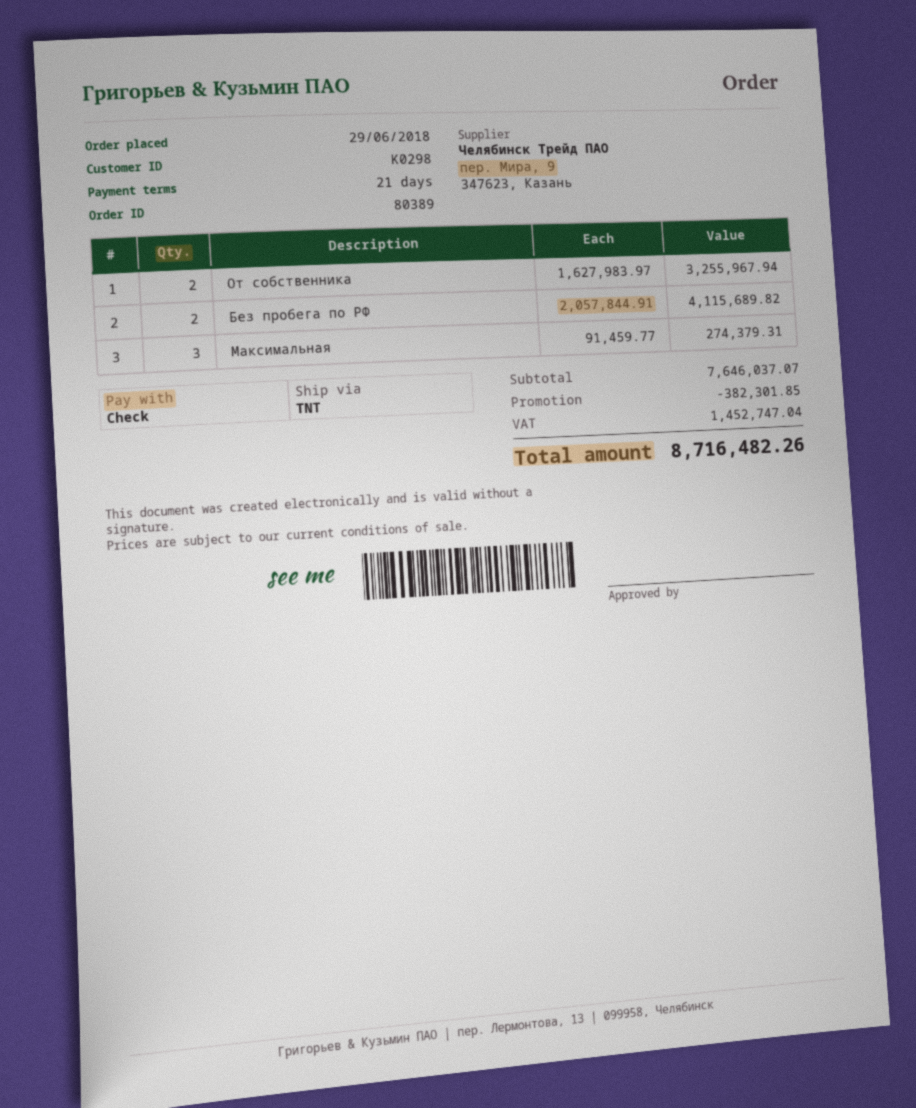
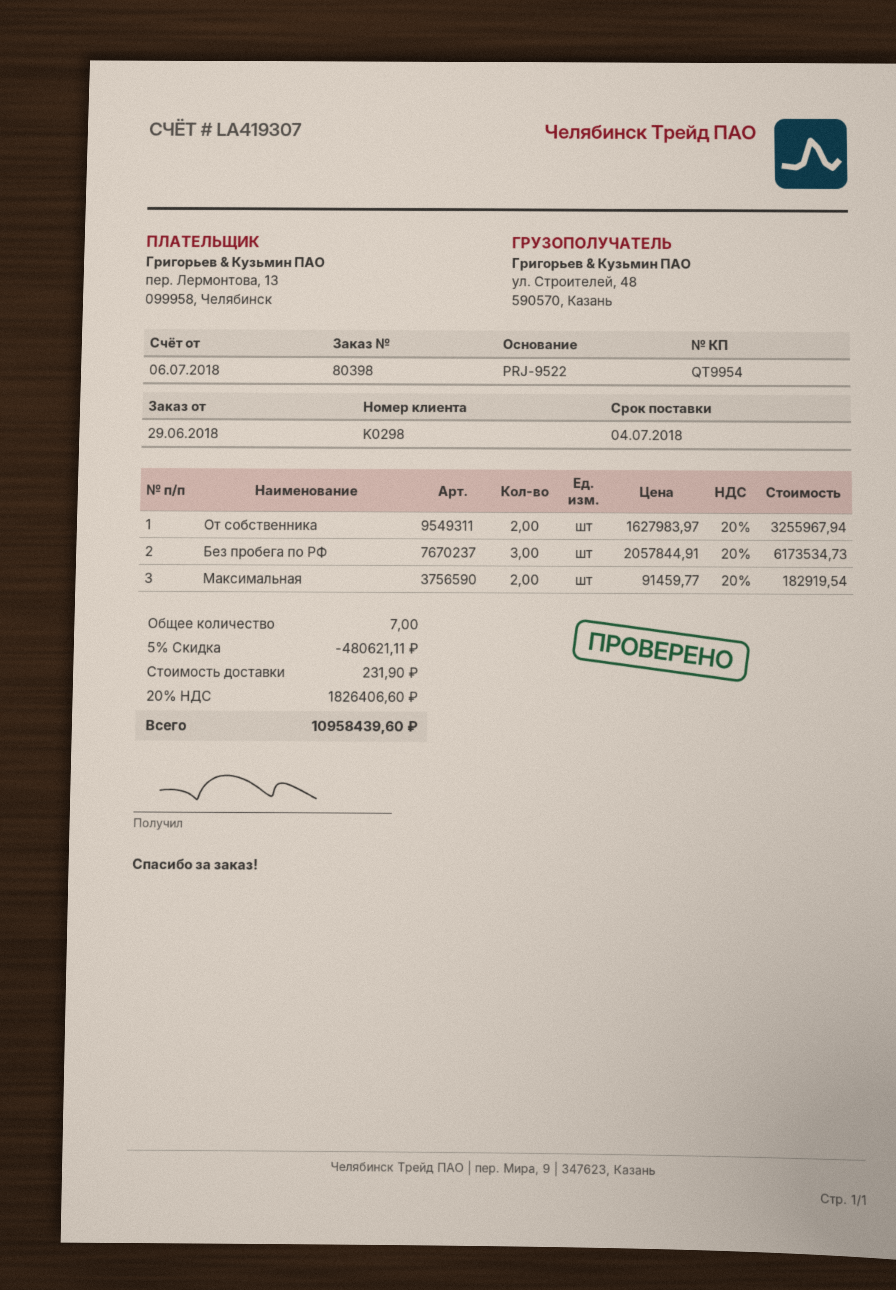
order number: 80389 -> 80398
Без пробега по РФ: 2 x 2057844.91 = 4115689.82 -> 3 x 2057844.91 = 6173534.73
Максимальная: 3 x 91459.77 = 274379.31 -> 2 x 91459.77 = 182919.54
discount: 382301.85 -> 480621.11
shipping: none -> 231.90
tax: 1452747.04 -> 1826406.60
total: 8716482.26 -> 10958439.60

